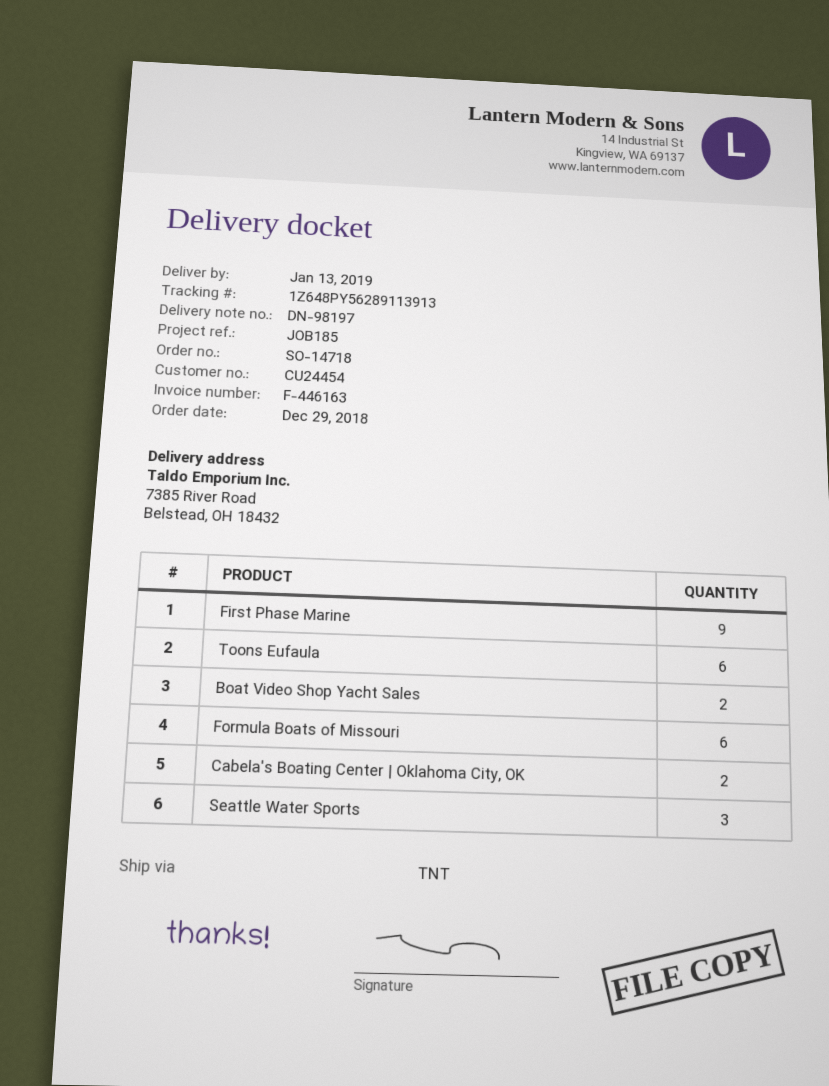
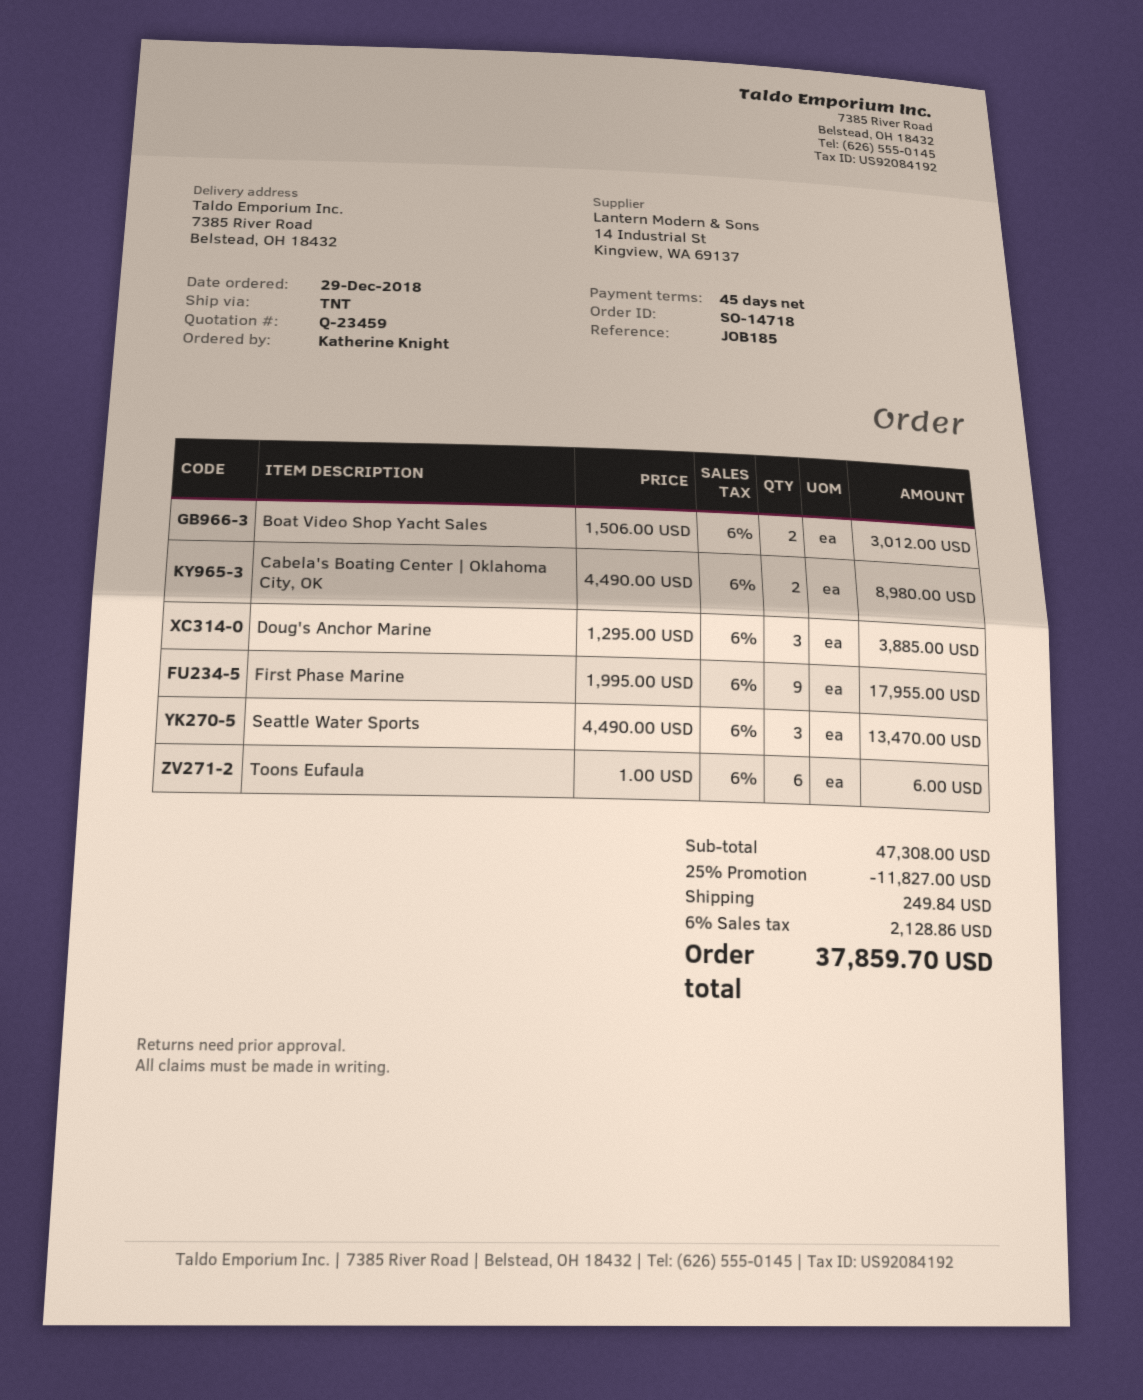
Formula Boats of Missouri: 6 -> none
Doug's Anchor Marine: none -> 3

